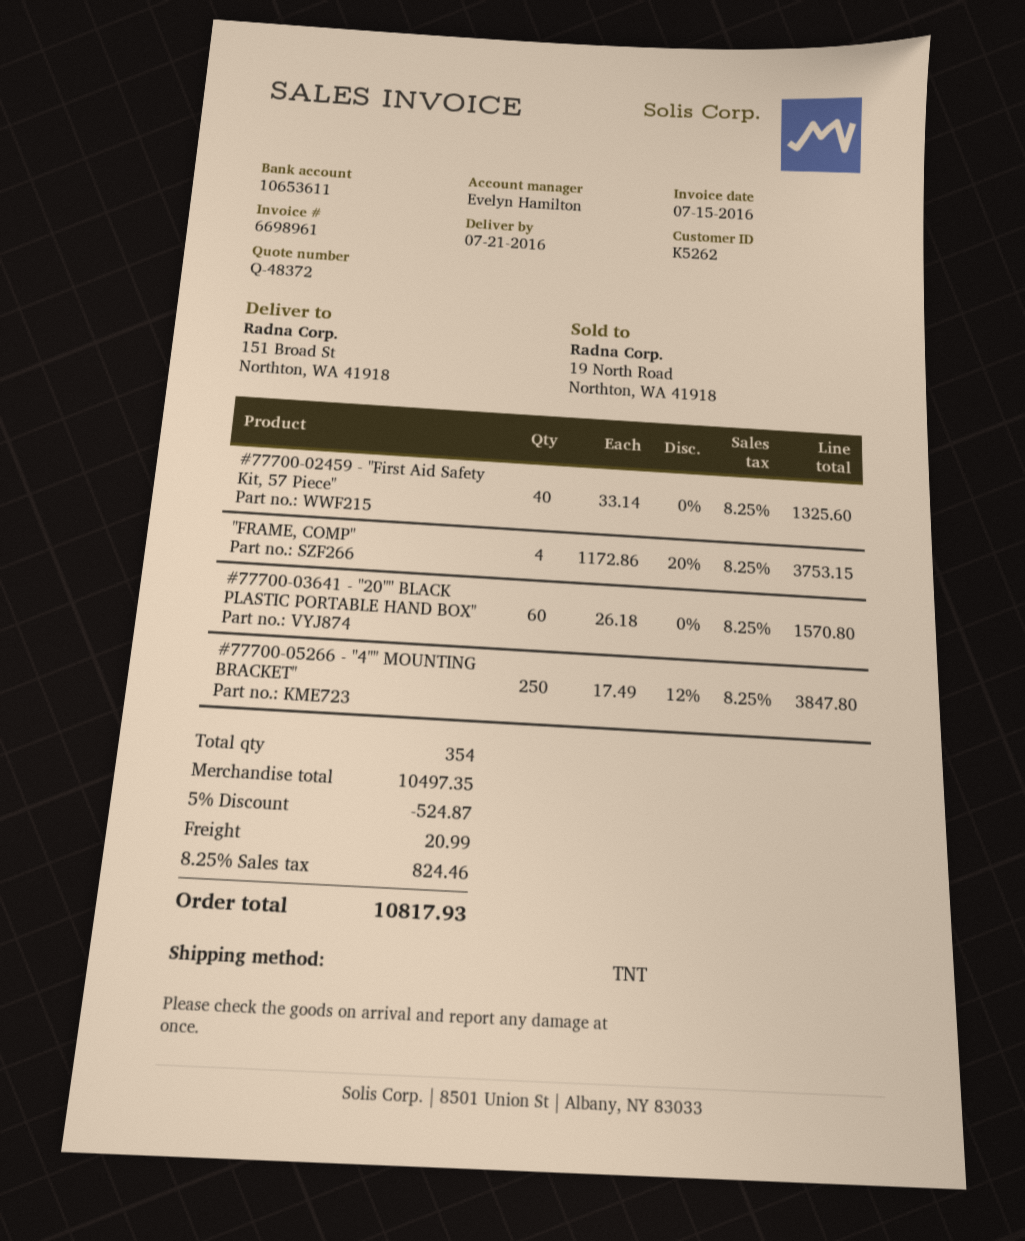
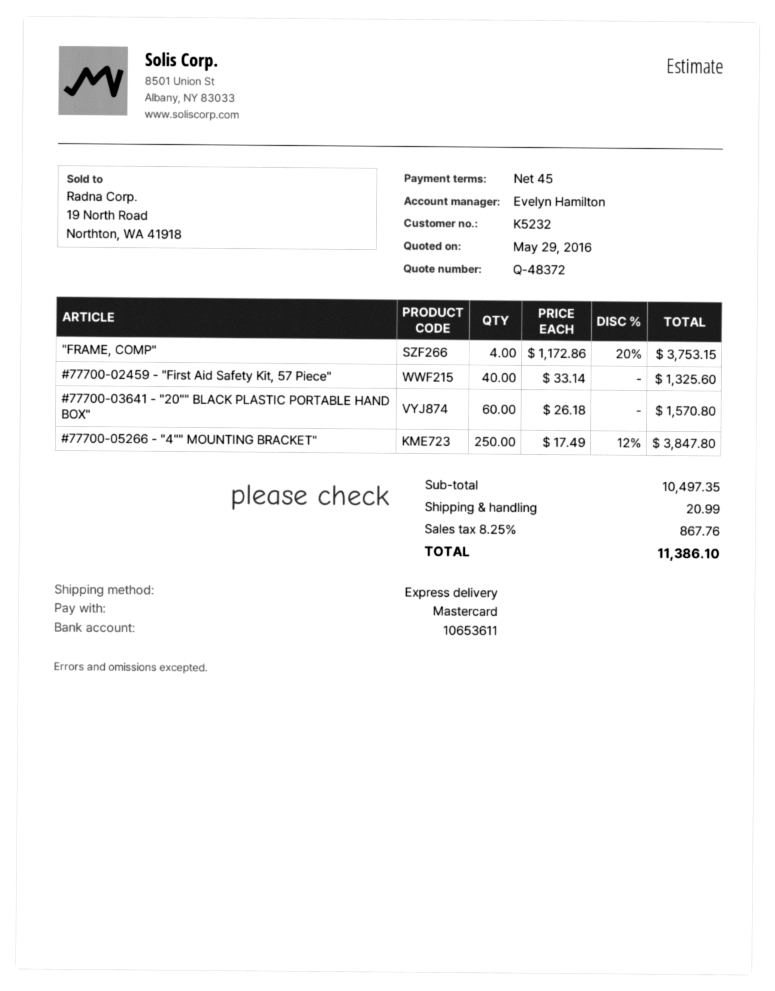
customer number: K5262 -> K5232
shipping method: TNT -> express
discount: 5% = 524.87 -> none
tax: 8.25% = 824.46 -> 8.25% = 867.76
total: 10817.93 -> 11386.10

